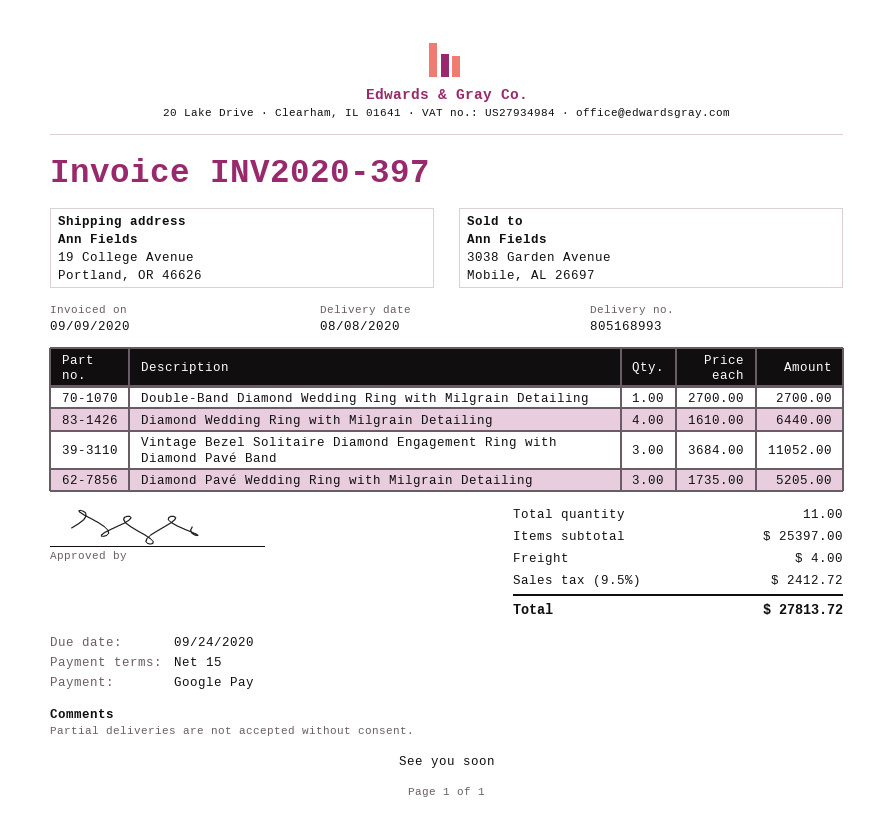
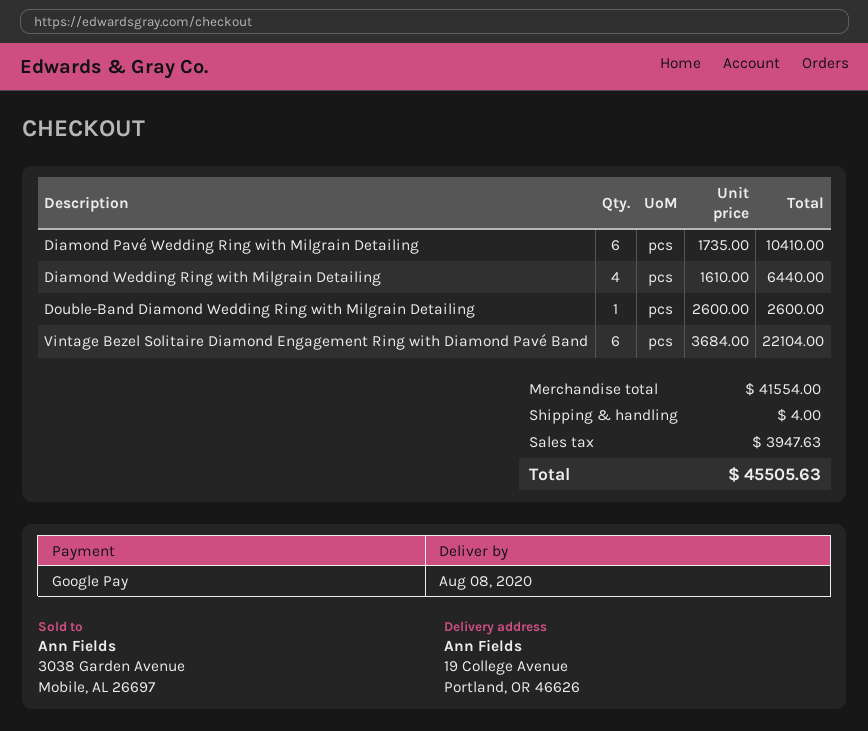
Double-Band Diamond Wedding Ring with Milgrain Detailing: 1 x 2700.00 = 2700.00 -> 1 x 2600.00 = 2600.00
Vintage Bezel Solitaire Diamond Engagement Ring with Diamond Pavé Band: 3 x 3684.00 = 11052.00 -> 6 x 3684.00 = 22104.00
Diamond Pavé Wedding Ring with Milgrain Detailing: 3 x 1735.00 = 5205.00 -> 6 x 1735.00 = 10410.00
subtotal: 25397.00 -> 41554.00
tax: 2412.72 -> 3947.63
total: 27813.72 -> 45505.63

